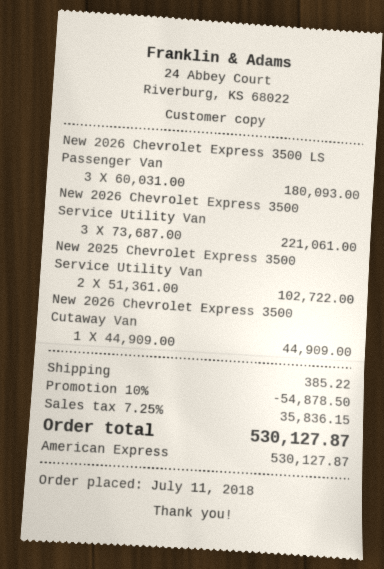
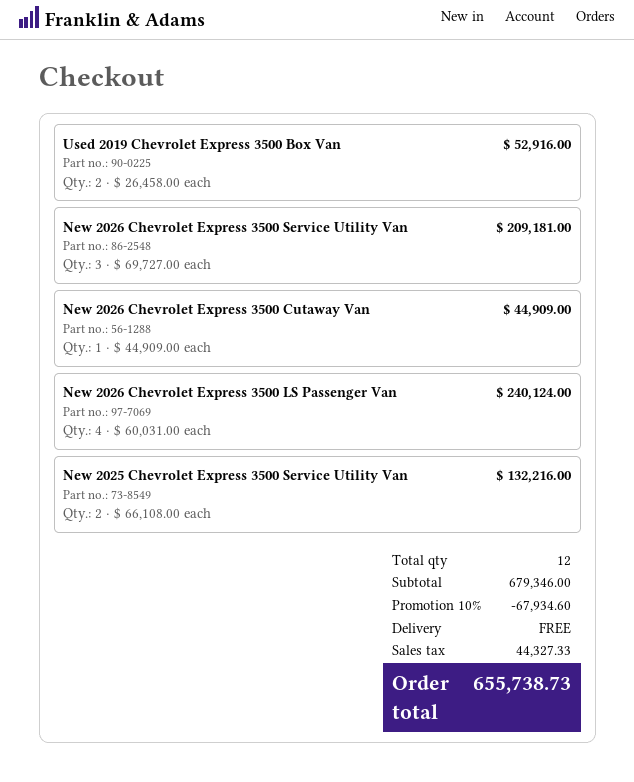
New 2026 Chevrolet Express 3500 LS Passenger Van: 3 x 60031.00 = 180093.00 -> 4 x 60031.00 = 240124.00
New 2026 Chevrolet Express 3500 Service Utility Van: 3 x 73687.00 = 221061.00 -> 3 x 69727.00 = 209181.00
New 2025 Chevrolet Express 3500 Service Utility Van: 2 x 51361.00 = 102722.00 -> 2 x 66108.00 = 132216.00
Used 2019 Chevrolet Express 3500 Box Van: none -> 2 x 26458.00 = 52916.00
discount: 10% = 54878.50 -> 10% = 67934.60
shipping: 385.22 -> 0.00
tax: 35836.15 -> 44327.33
total: 530127.87 -> 655738.73

